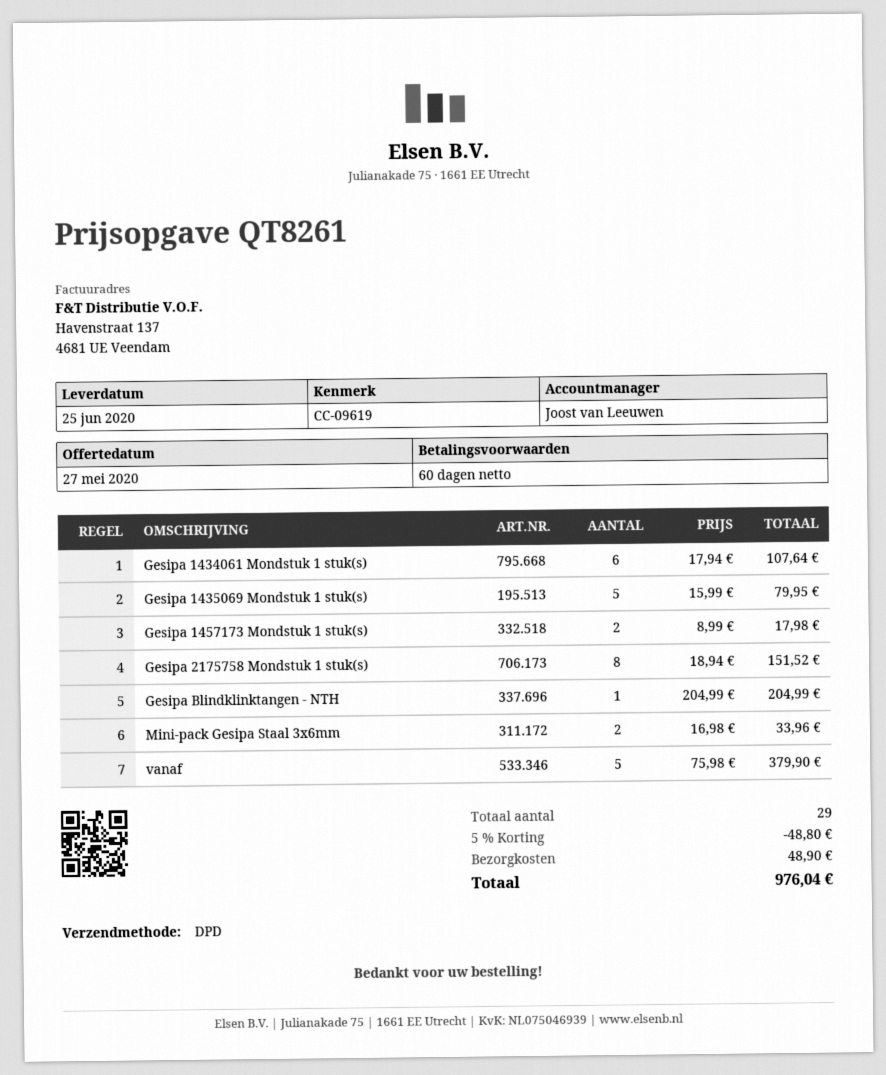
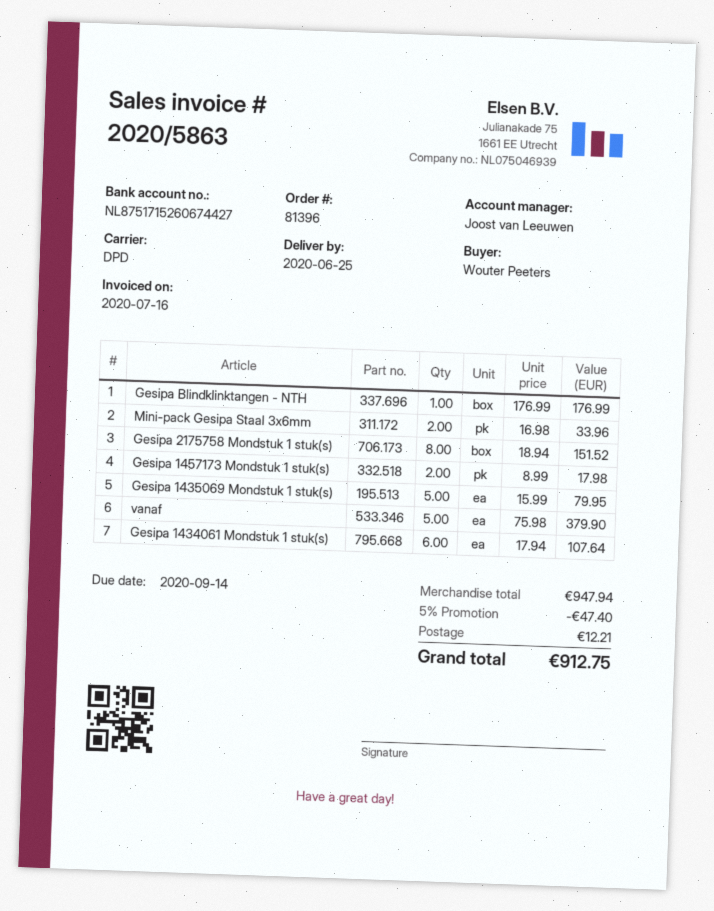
Gesipa Blindklinktangen - NTH: 1 x 204.99 = 204.99 -> 1 x 176.99 = 176.99
discount: 5% = 48.80 -> 5% = 47.40
shipping: 48.90 -> 12.21
total: 976.04 -> 912.75

